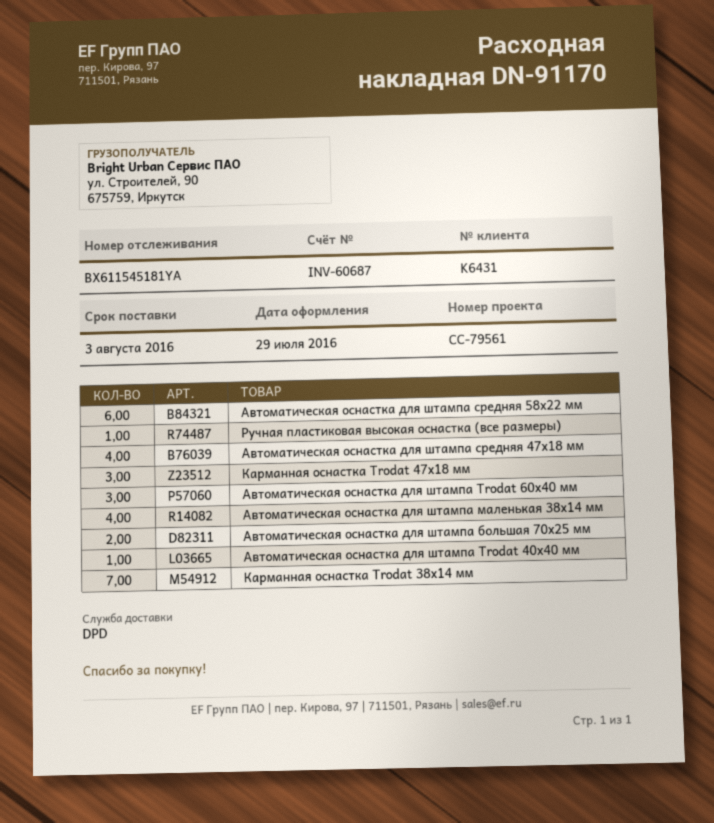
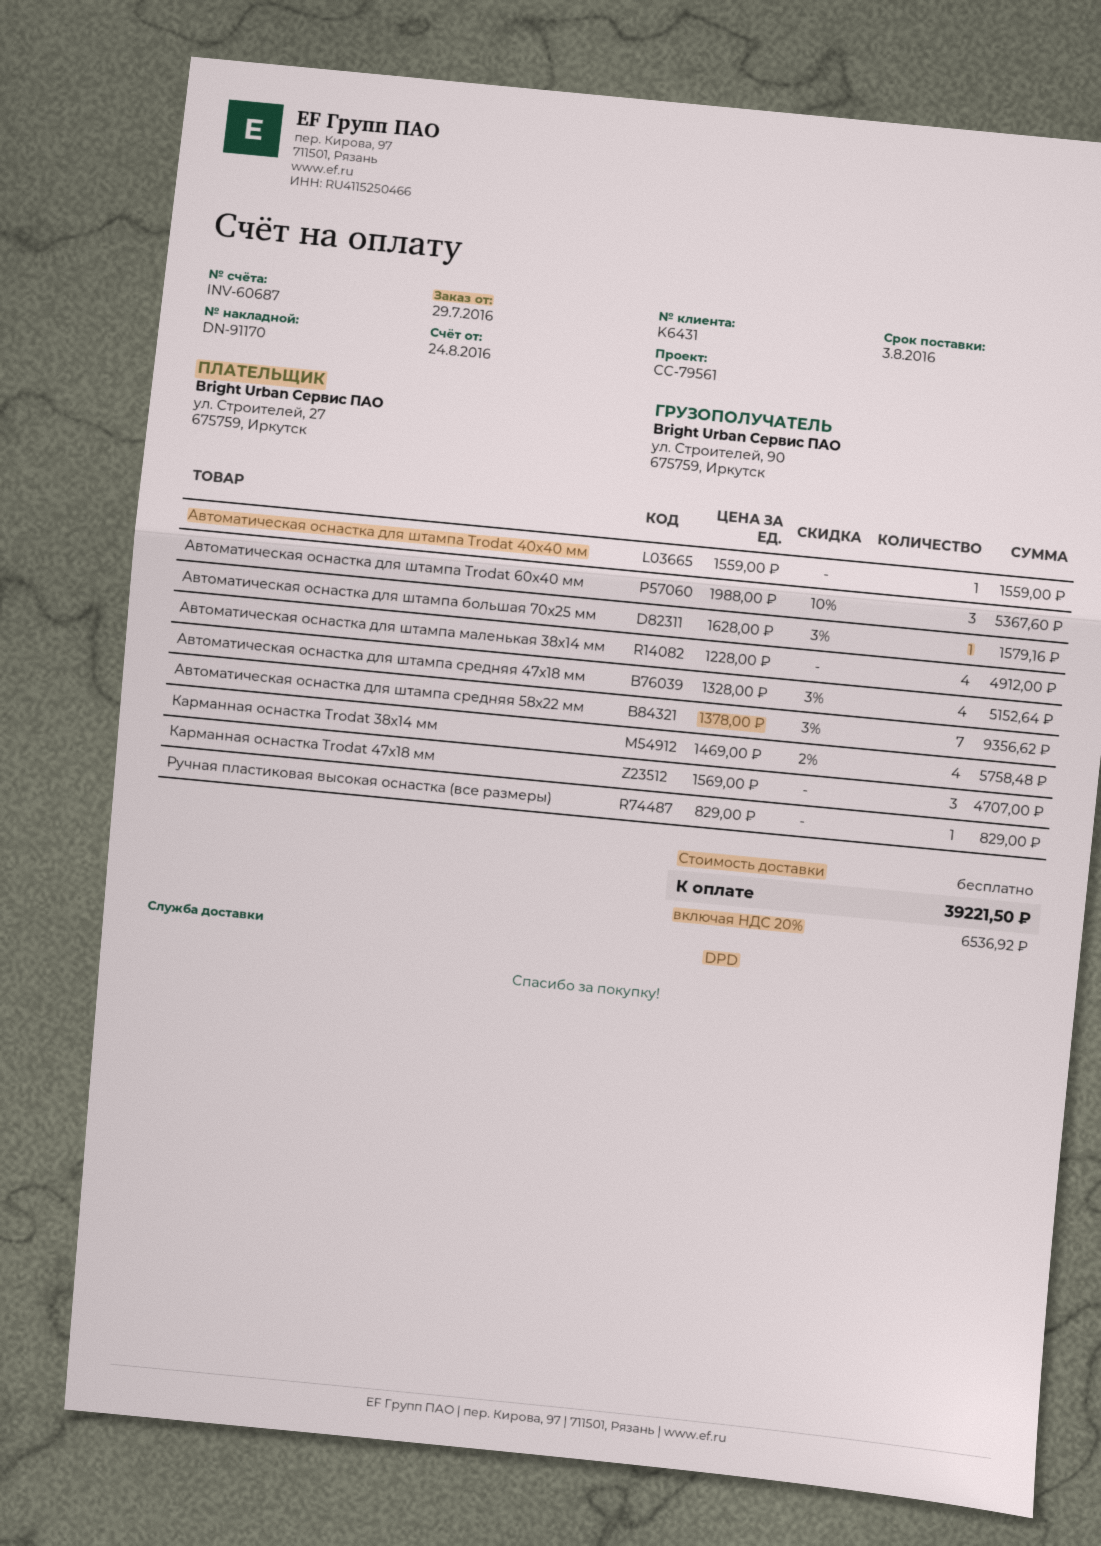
Автоматическая оснастка для штампа средняя 58х22 мм: 6 -> 7
Автоматическая оснастка для штампа большая 70х25 мм: 2 -> 1
Карманная оснастка Trodat 38х14 мм: 7 -> 4

